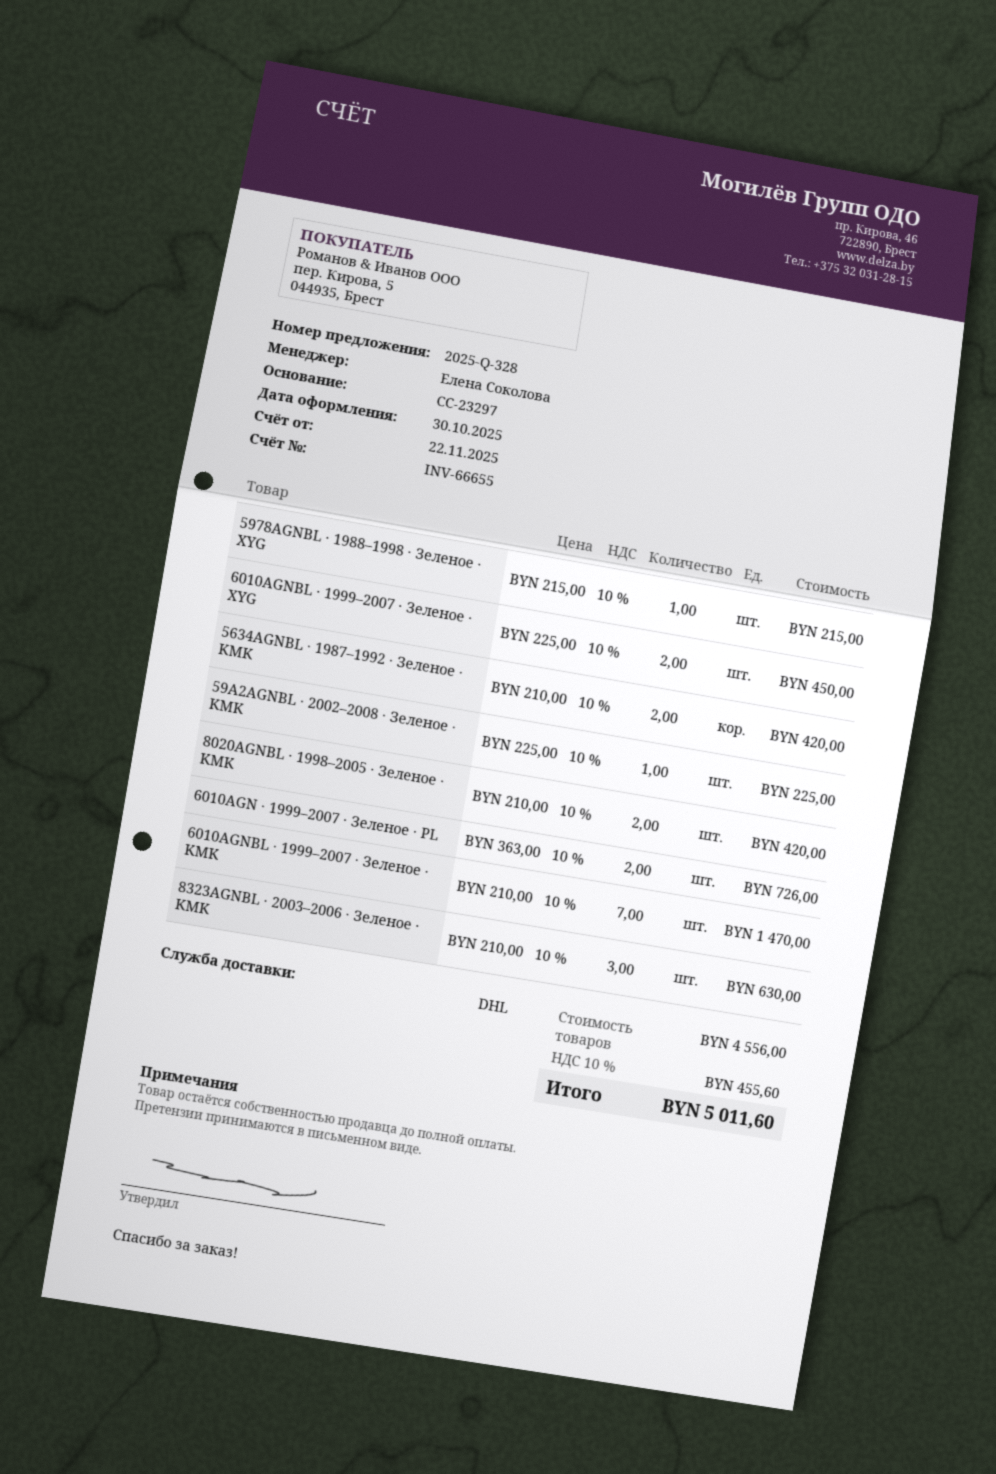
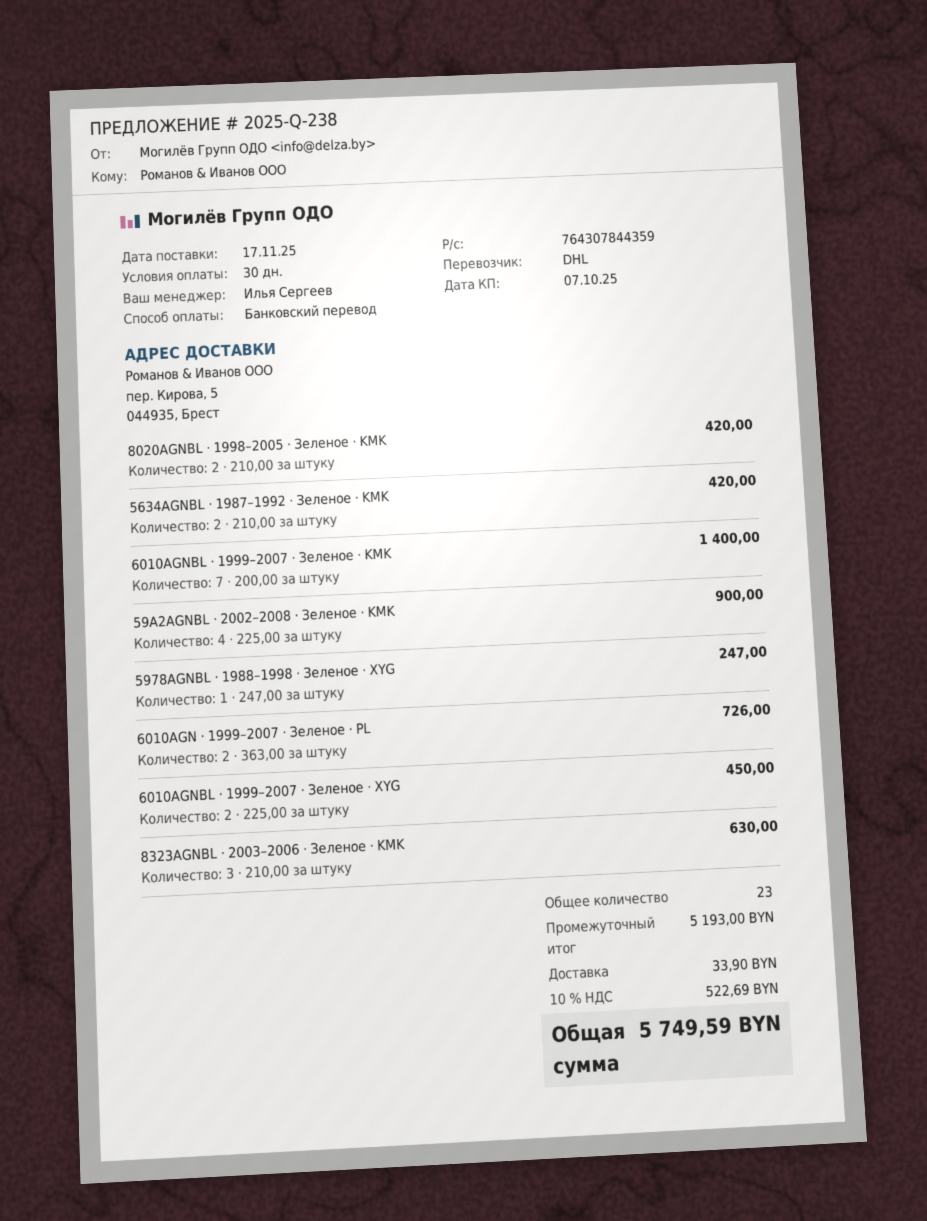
quote number: 2025-Q-328 -> 2025-Q-238
sales rep: Елена Соколова -> Илья Сергеев
5978AGNBL · 1988–1998 · Зеленое · XYG: 1 x 215.00 = 215.00 -> 1 x 247.00 = 247.00
59A2AGNBL · 2002–2008 · Зеленое · KMK: 1 x 225.00 = 225.00 -> 4 x 225.00 = 900.00
6010AGNBL · 1999–2007 · Зеленое · KMK: 7 x 210.00 = 1470.00 -> 7 x 200.00 = 1400.00
subtotal: 4556.00 -> 5193.00
shipping: none -> 33.90
tax: 10% = 455.60 -> 10% = 522.69
total: 5011.60 -> 5749.59

